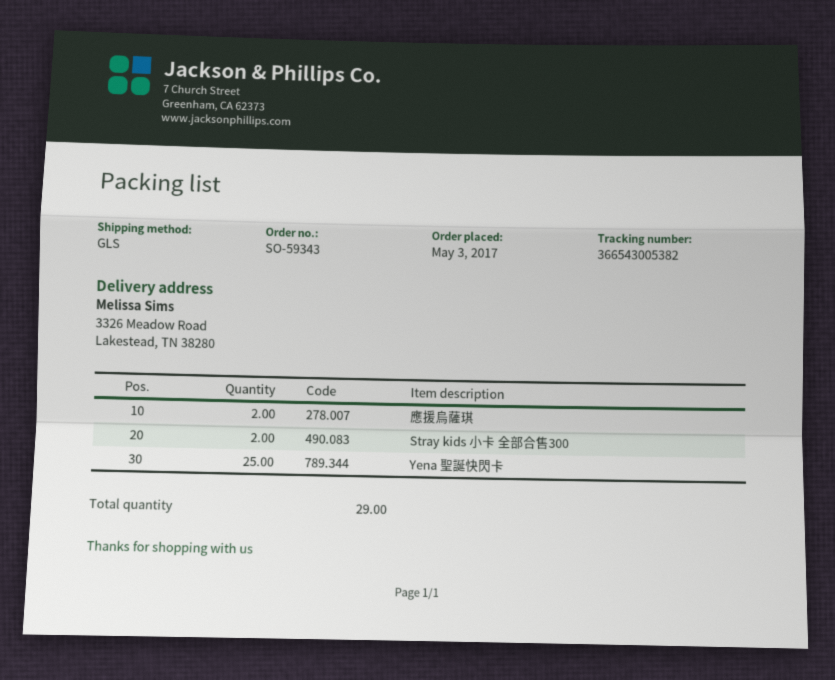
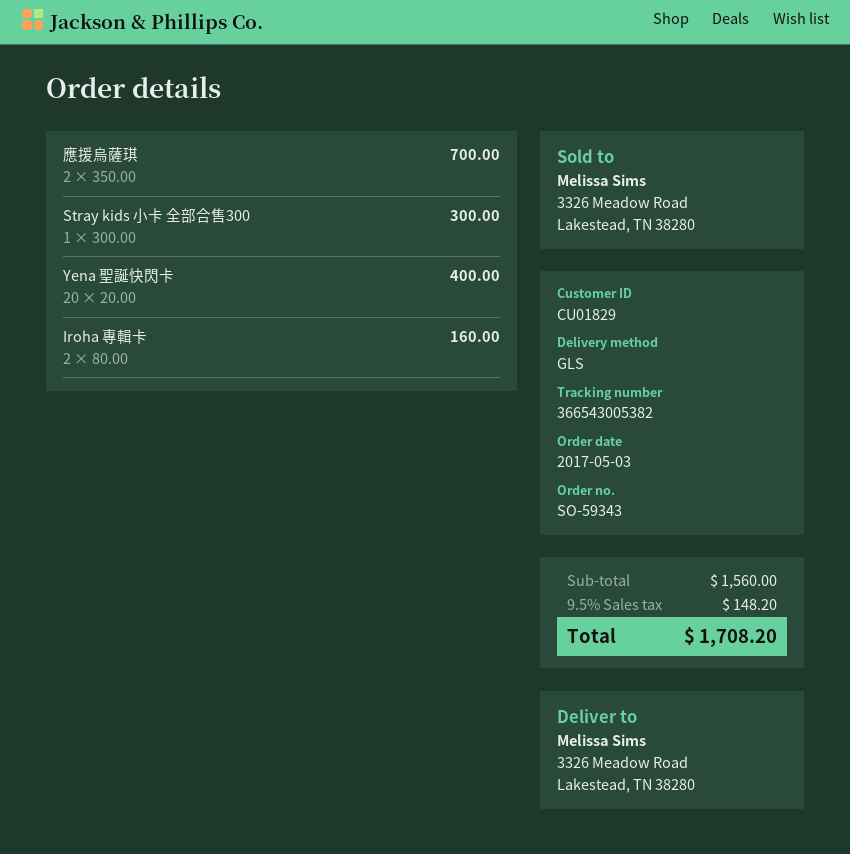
Stray kids 小卡 全部合售300: 2 -> 1
Yena 聖誕快閃卡: 25 -> 20
Iroha 專輯卡: none -> 2

